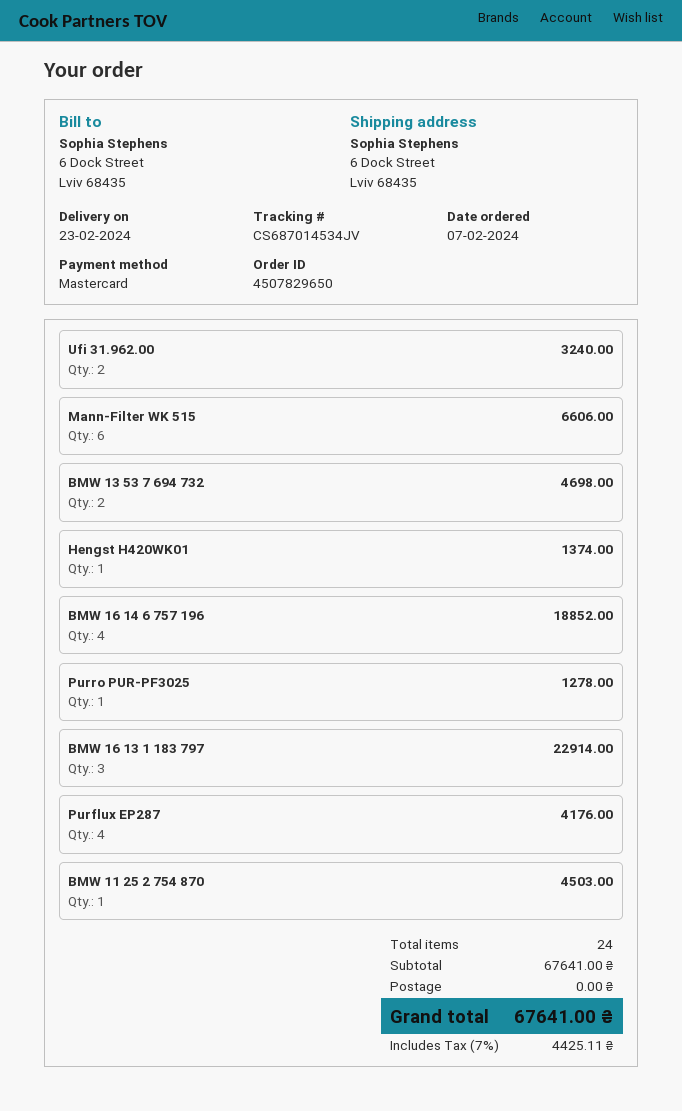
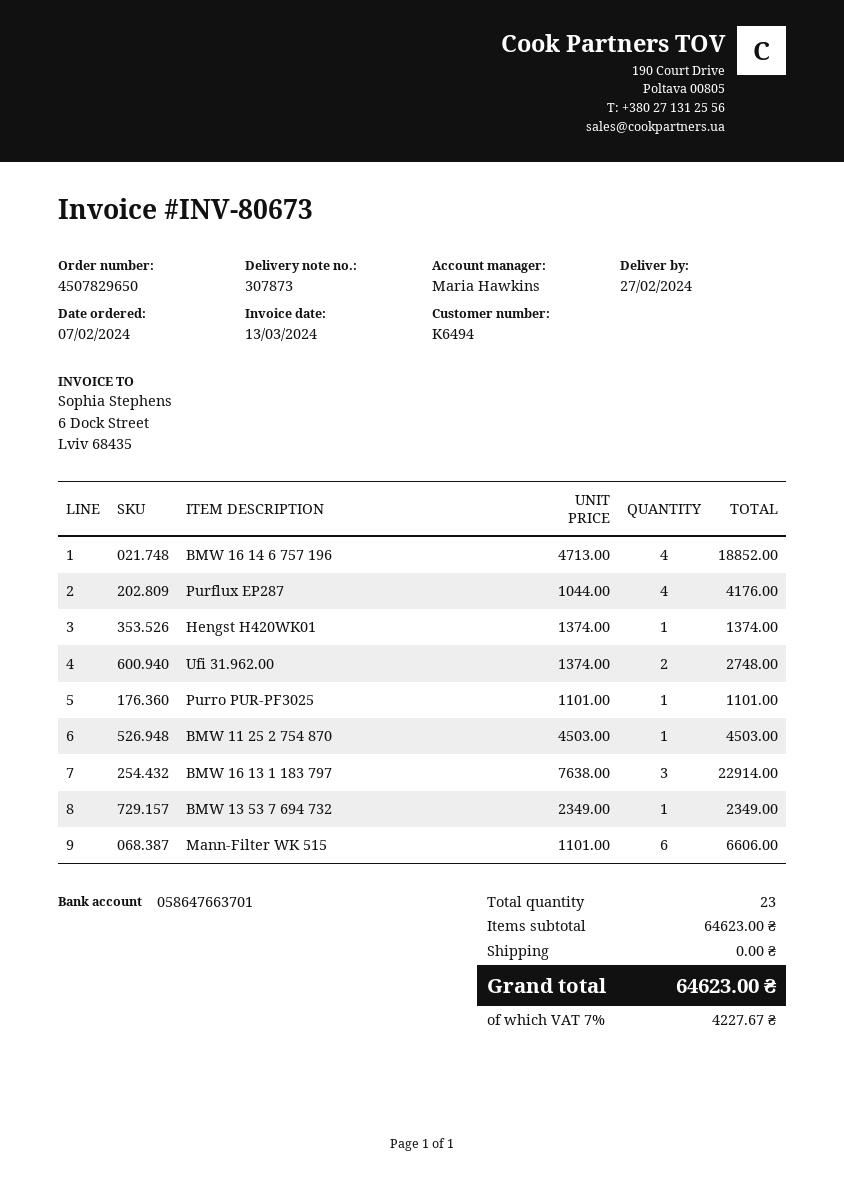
delivery date: 2024-02-23 -> 2024-02-27
Ufi 31.962.00: 2 for 3240.00 -> 2 for 2748.00
BMW 13 53 7 694 732: 2 for 4698.00 -> 1 for 2349.00
Purro PUR-PF3025: 1 for 1278.00 -> 1 for 1101.00
total quantity: 24 -> 23
subtotal: 67641.00 -> 64623.00
tax: 7% = 4425.11 -> 7% = 4227.67
total: 67641.00 -> 64623.00

